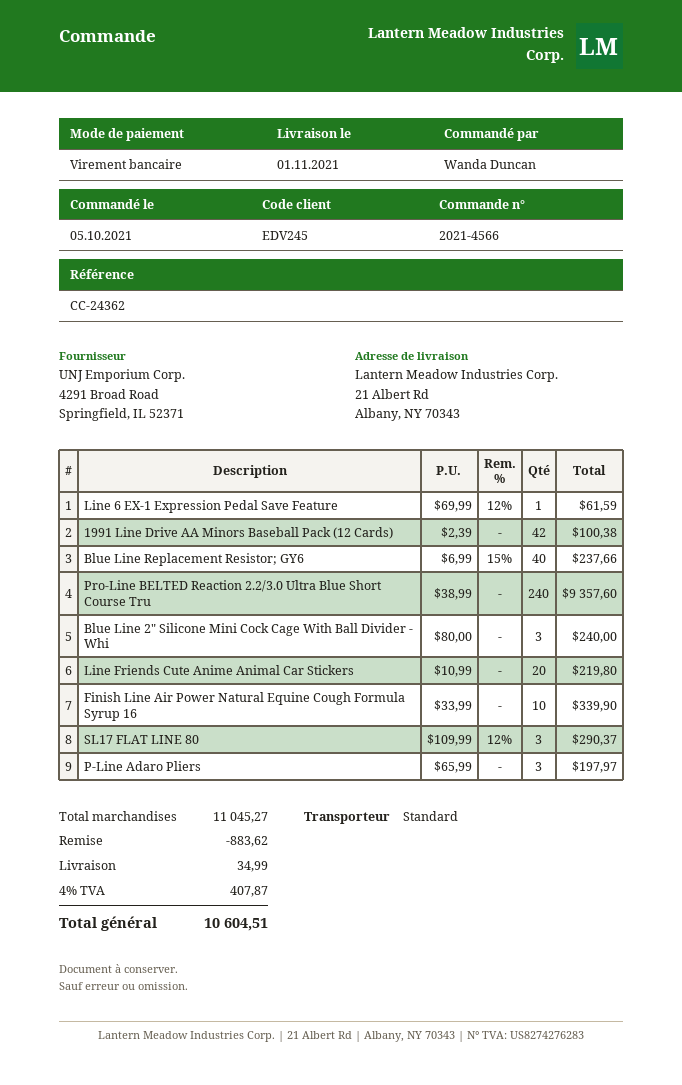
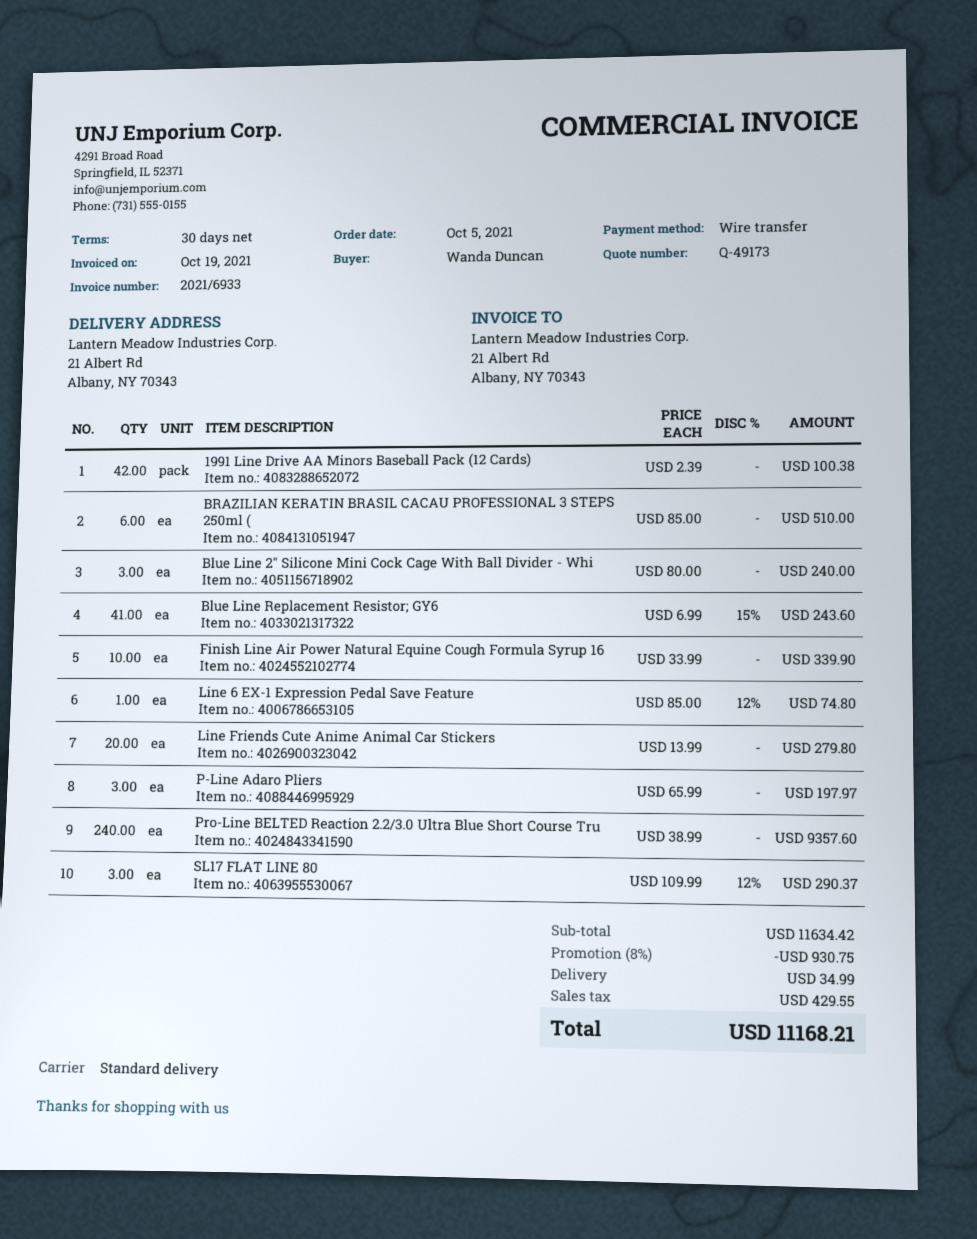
Line 6 EX-1 Expression Pedal Save Feature: 1 x 69.99 - 12% = 61.59 -> 1 x 85.00 - 12% = 74.80
Blue Line Replacement Resistor; GY6: 40 x 6.99 - 15% = 237.66 -> 41 x 6.99 - 15% = 243.60
Line Friends Cute Anime Animal Car Stickers: 20 x 10.99 = 219.80 -> 20 x 13.99 = 279.80
BRAZILIAN KERATIN BRASIL CACAU PROFESSIONAL 3 STEPS 250ml (: none -> 6 x 85.00 = 510.00
subtotal: 11045.27 -> 11634.42
discount: 883.62 -> 930.75
tax: 407.87 -> 429.55
total: 10604.51 -> 11168.21

